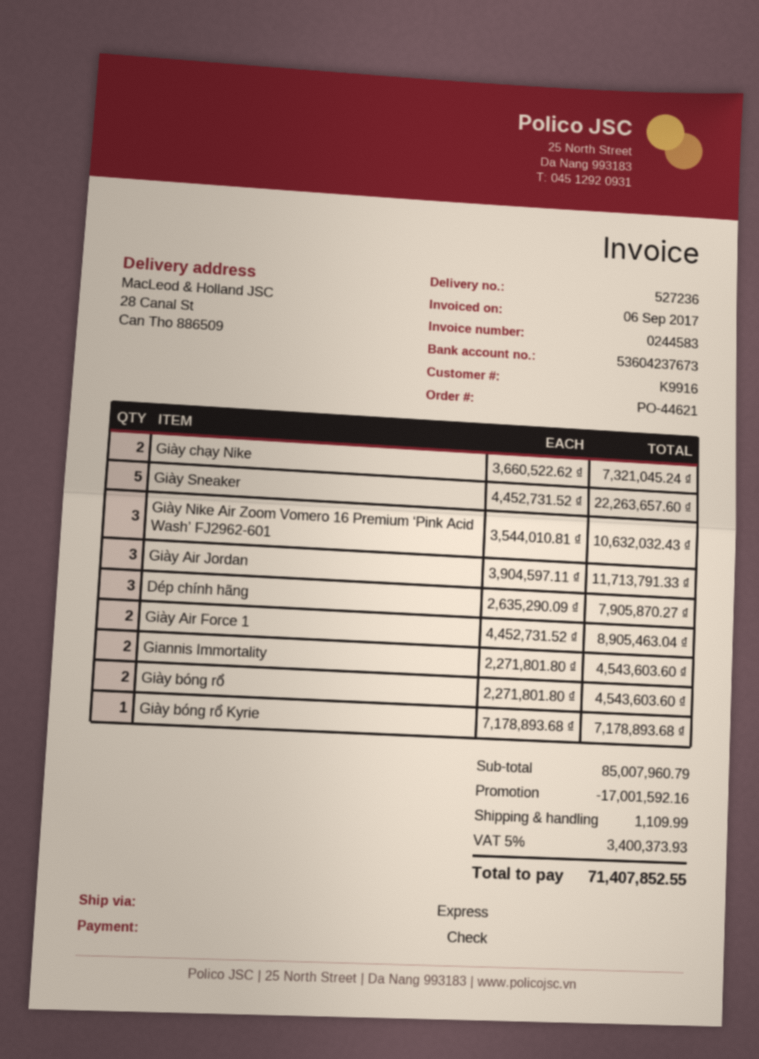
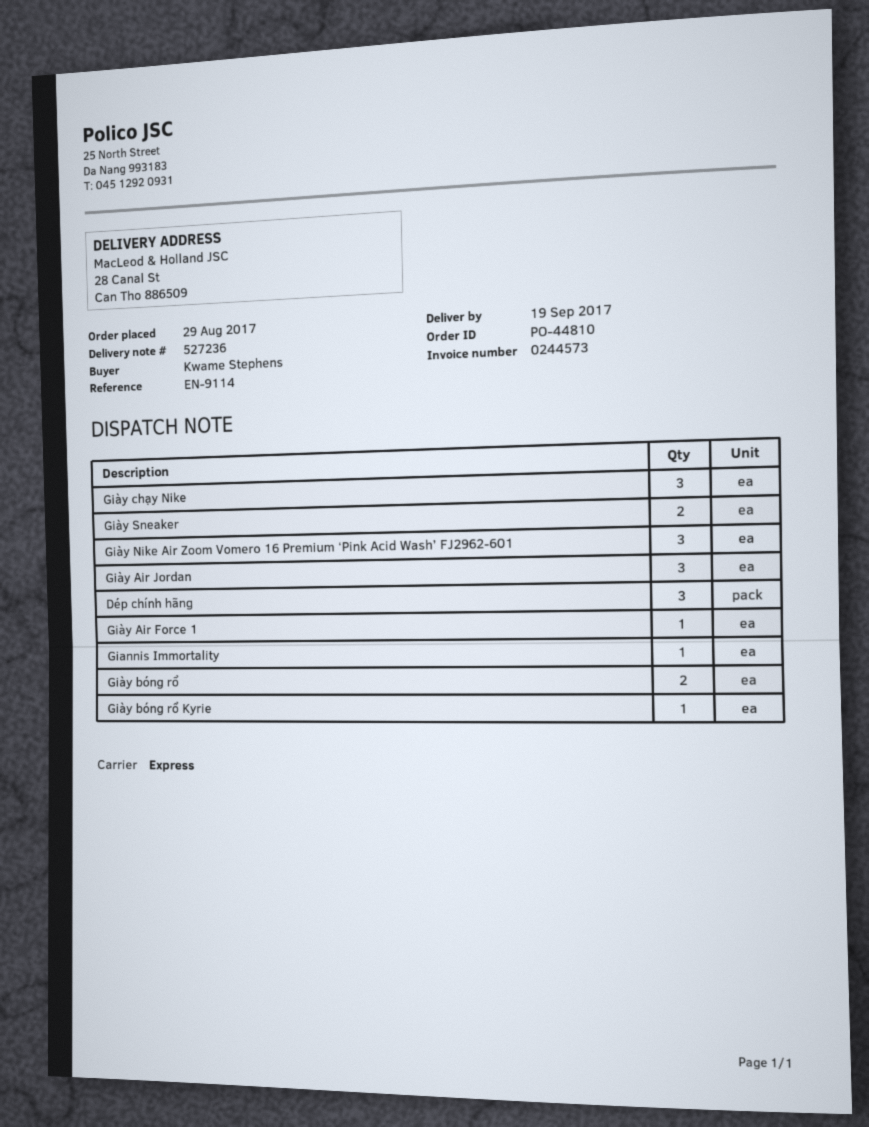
order number: PO-44621 -> PO-44810
invoice number: 0244583 -> 0244573
Giày chạy Nike: 2 -> 3
Giày Sneaker: 5 -> 2
Giày Air Force 1: 2 -> 1
Giannis Immortality: 2 -> 1

